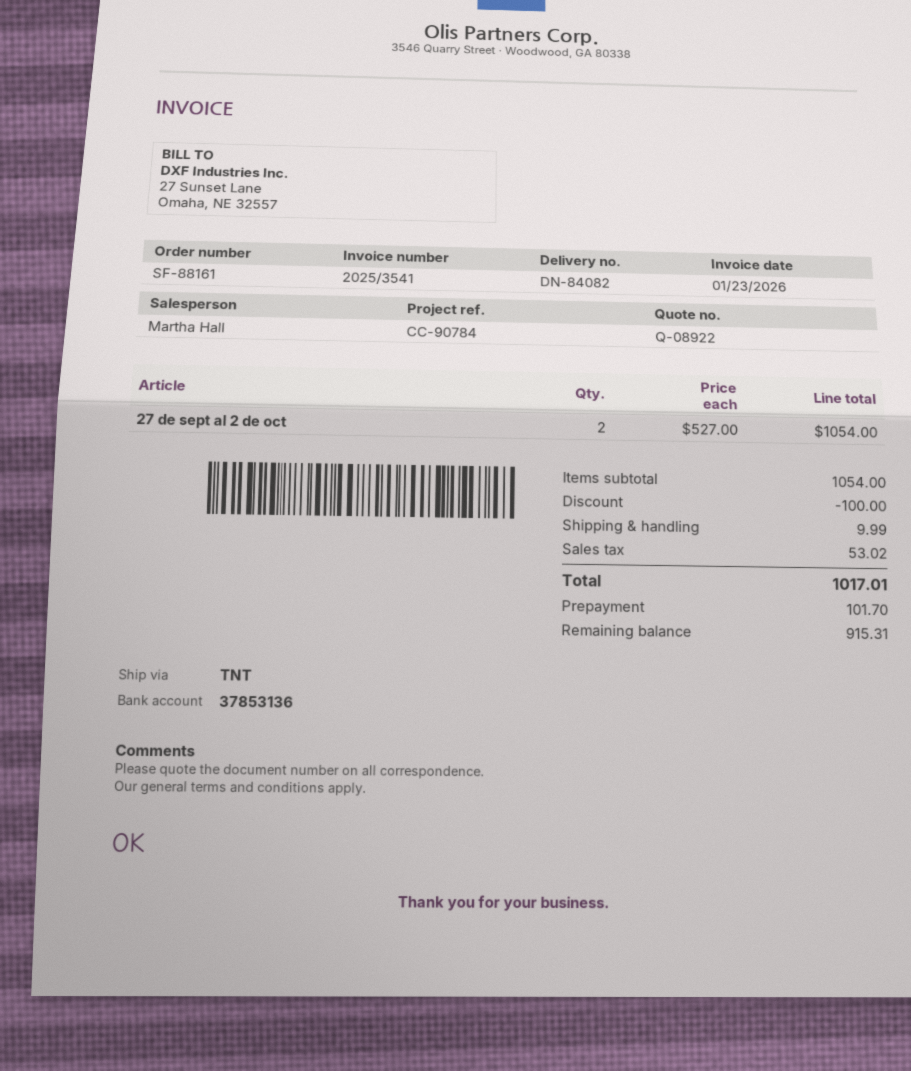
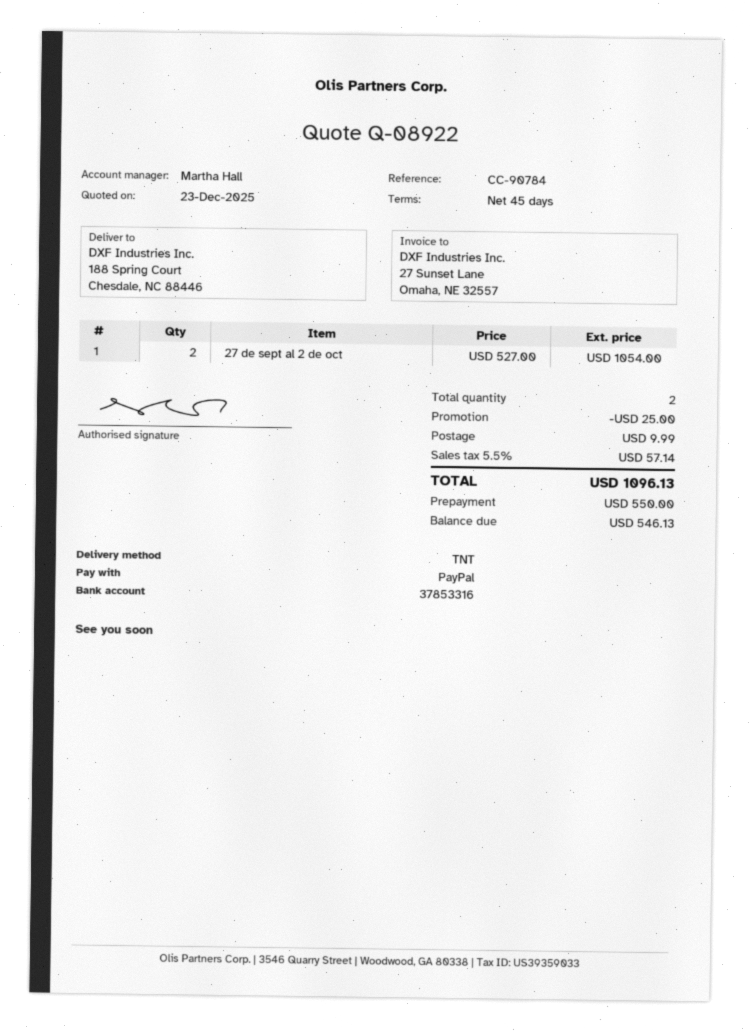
bank account: 37853136 -> 37853316
discount: 100.00 -> 25.00
tax: 53.02 -> 57.14
total: 1017.01 -> 1096.13
deposit: 101.70 -> 550.00
balance: 915.31 -> 546.13

